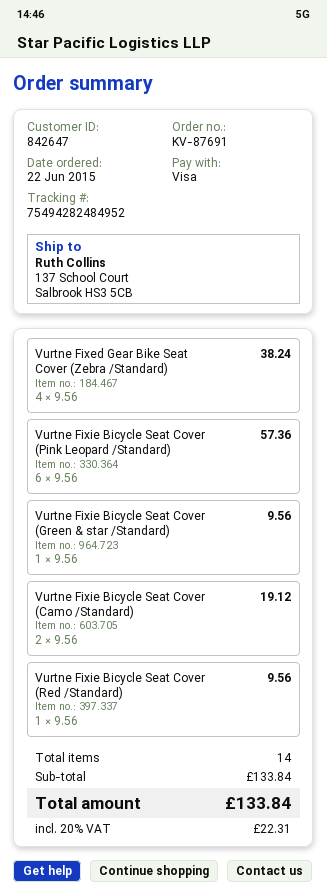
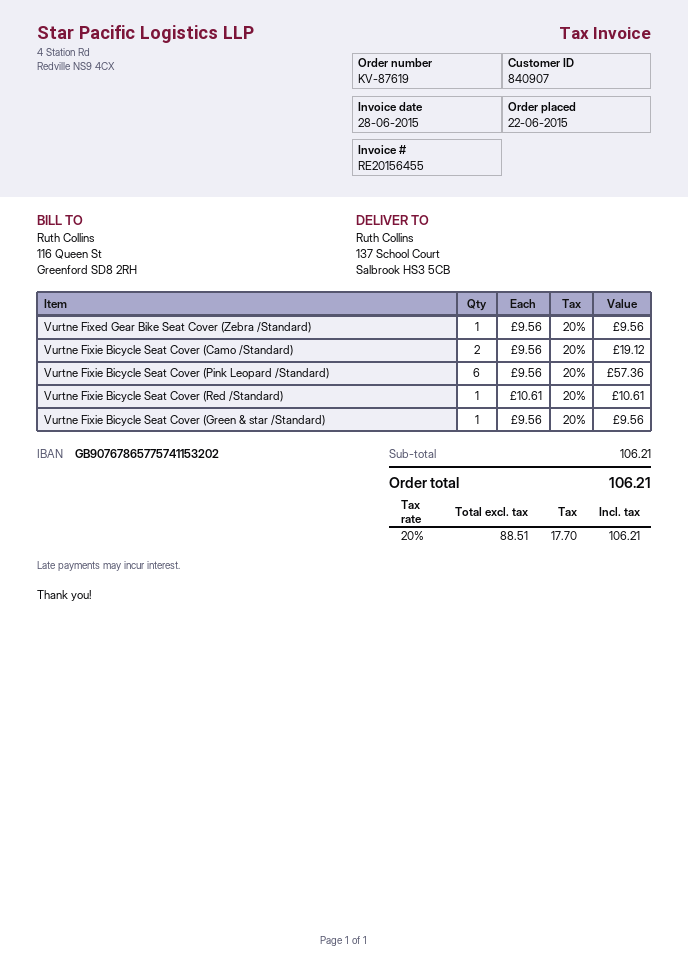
order number: KV-87691 -> KV-87619
customer number: 842647 -> 840907
Vurtne Fixed Gear Bike Seat Cover (Zebra /Standard): 4 x 9.56 = 38.24 -> 1 x 9.56 = 9.56
Vurtne Fixie Bicycle Seat Cover (Red /Standard): 1 x 9.56 = 9.56 -> 1 x 10.61 = 10.61
subtotal: 133.84 -> 106.21
tax: 20% = 22.31 -> 20% = 17.70
total: 133.84 -> 106.21

